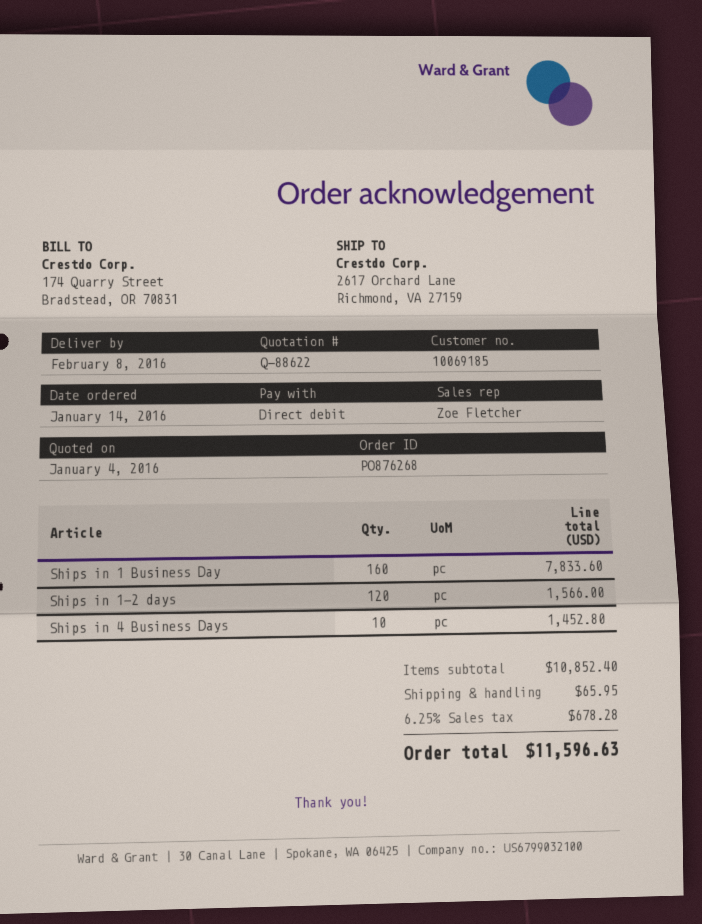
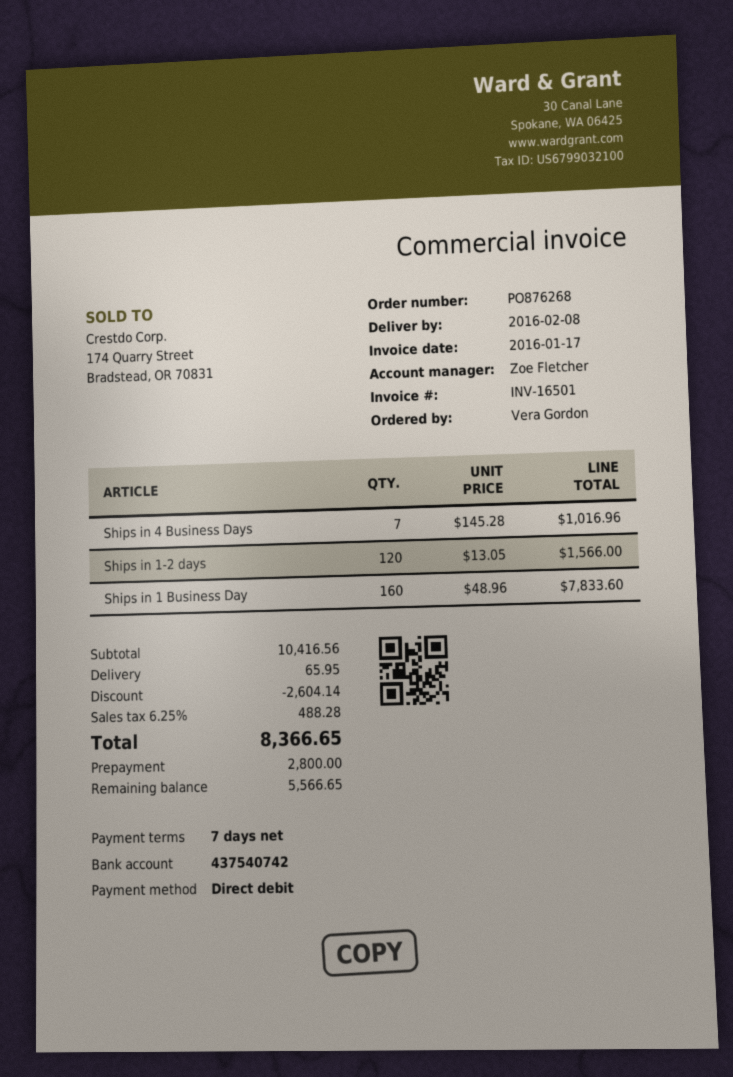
Ships in 4 Business Days: 10 for 1452.80 -> 7 for 1016.96
subtotal: 10852.40 -> 10416.56
discount: none -> 2604.14
tax: 6.25% = 678.28 -> 6.25% = 488.28
total: 11596.63 -> 8366.65

